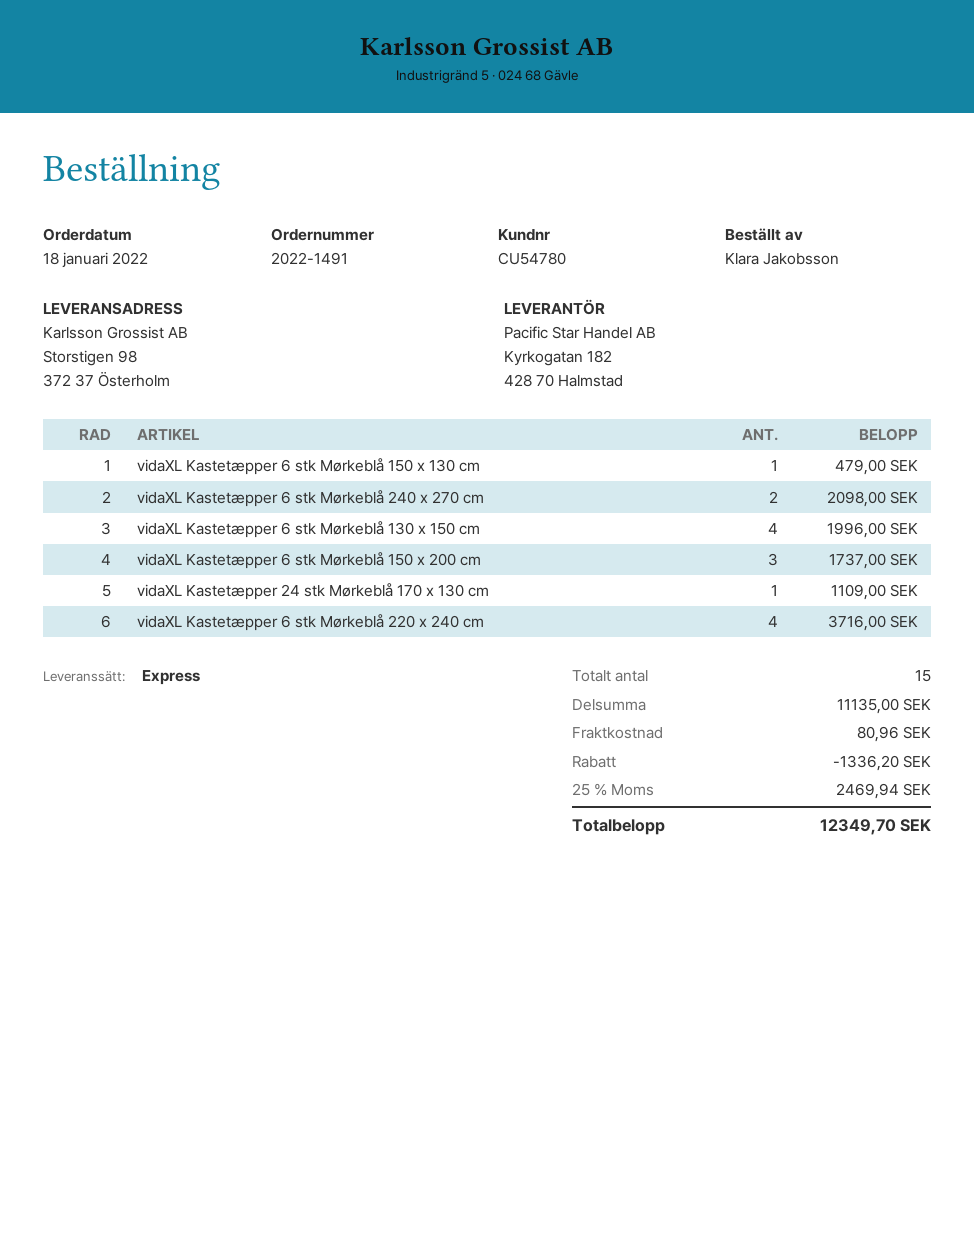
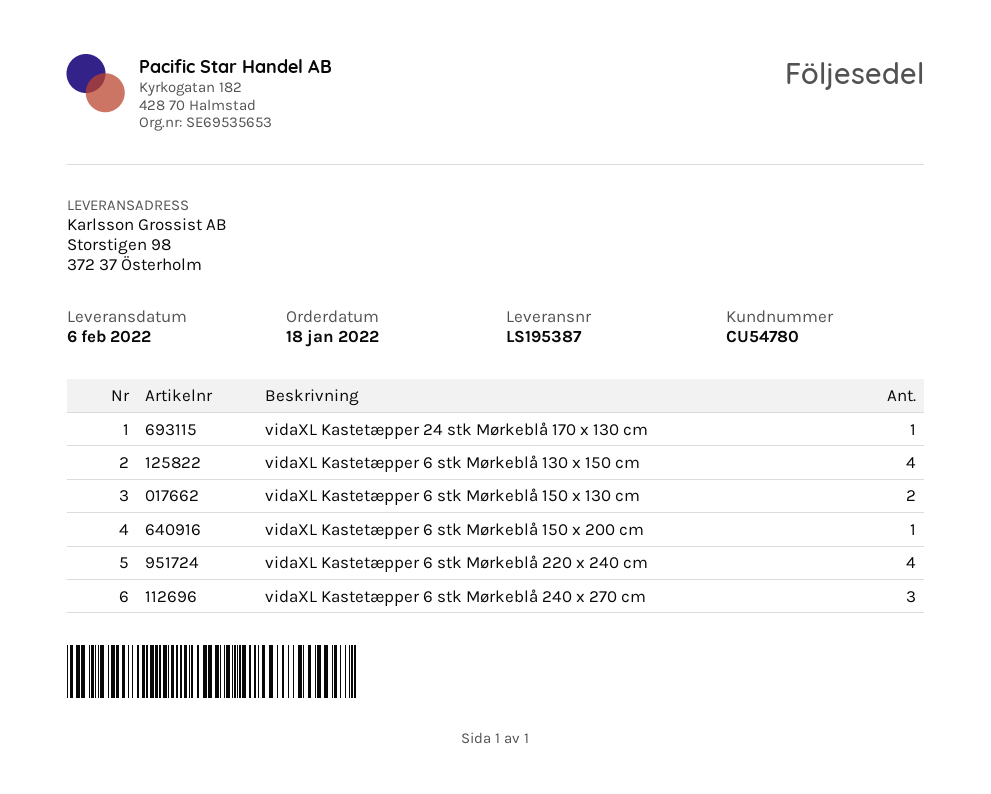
vidaXL Kastetæpper 6 stk Mørkeblå 150 x 130 cm: 1 -> 2
vidaXL Kastetæpper 6 stk Mørkeblå 240 x 270 cm: 2 -> 3
vidaXL Kastetæpper 6 stk Mørkeblå 150 x 200 cm: 3 -> 1

